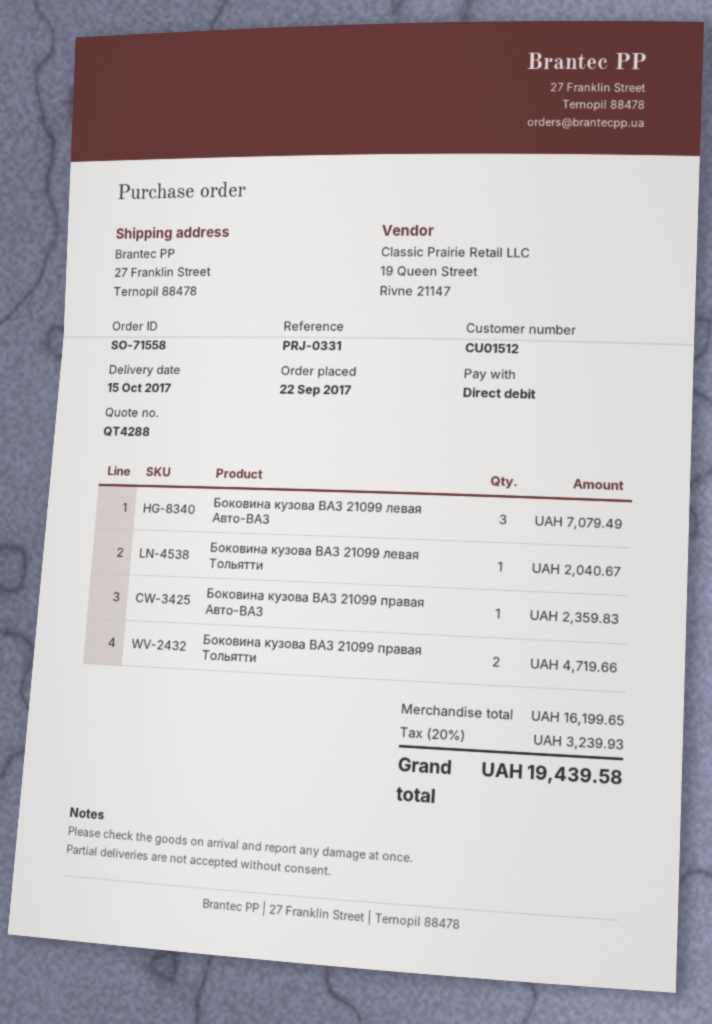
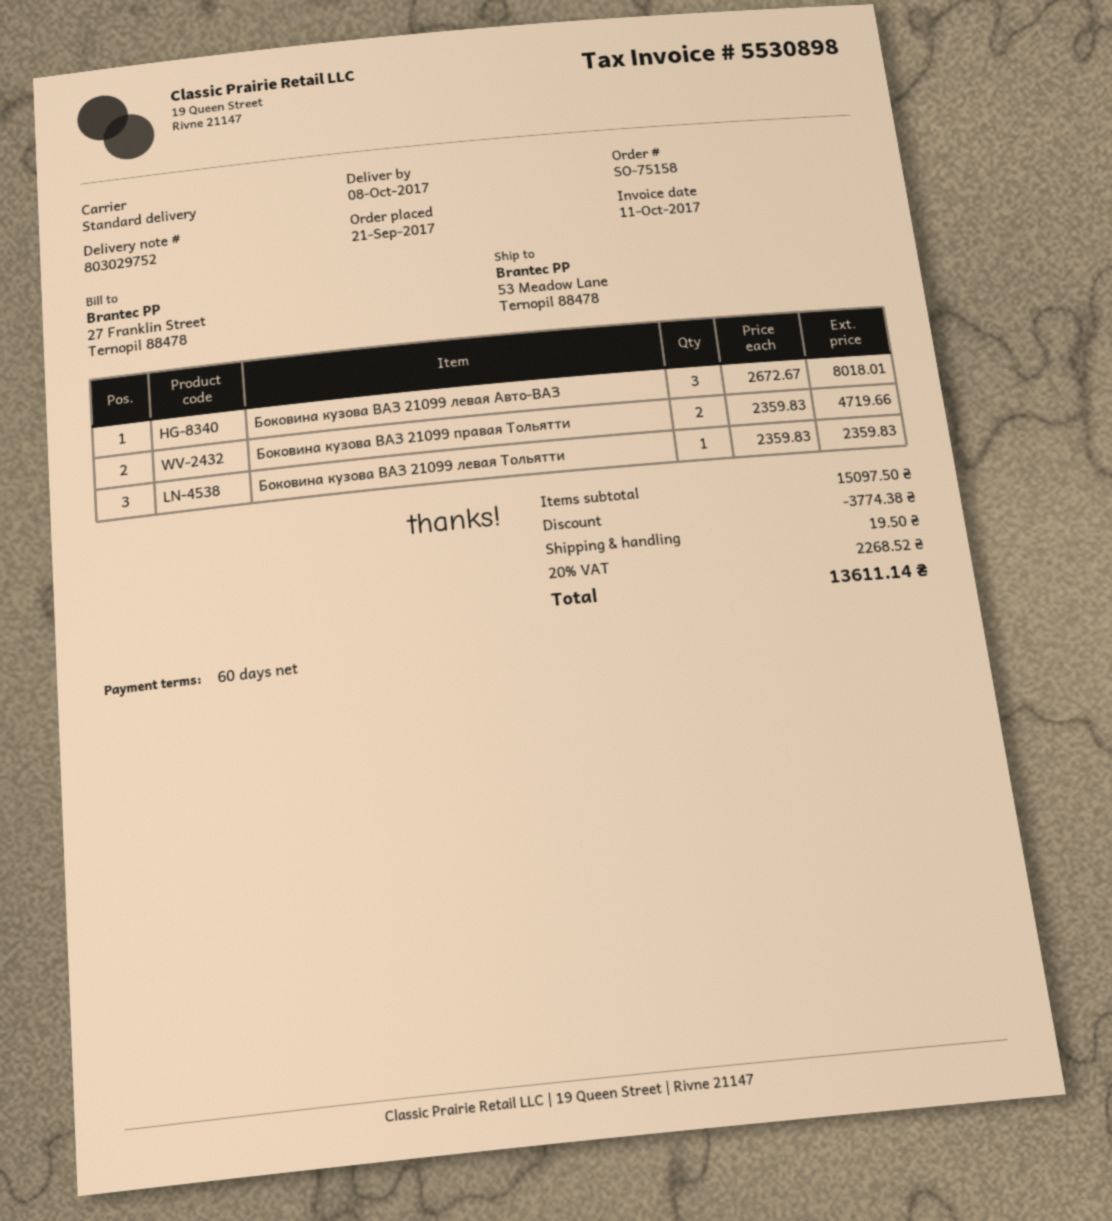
order number: SO-71558 -> SO-75158
order date: 2017-09-22 -> 2017-09-21
delivery date: 2017-10-15 -> 2017-10-08
ship to: 27 Franklin Street, Ternopil 88478 -> 53 Meadow Lane, Ternopil 88478
Боковина кузова ВАЗ 21099 левая Авто-ВАЗ: 3 for 7079.49 -> 3 for 8018.01
Боковина кузова ВАЗ 21099 левая Тольятти: 1 for 2040.67 -> 1 for 2359.83
Боковина кузова ВАЗ 21099 правая Авто-ВАЗ: 1 for 2359.83 -> none
subtotal: 16199.65 -> 15097.50
discount: none -> 3774.38
shipping: none -> 19.50
tax: 20% = 3239.93 -> 20% = 2268.52
total: 19439.58 -> 13611.14

